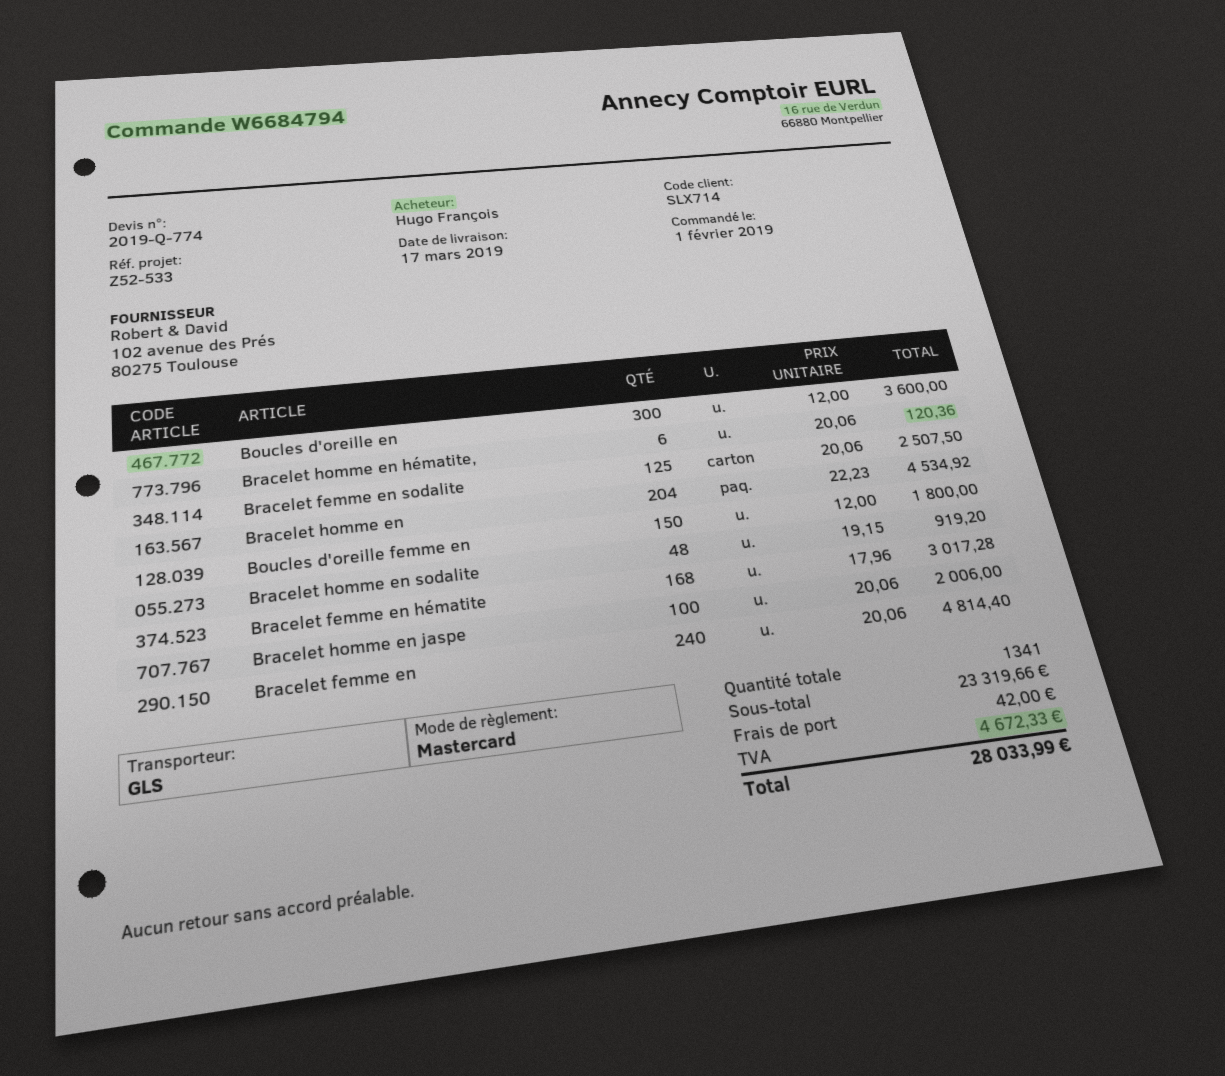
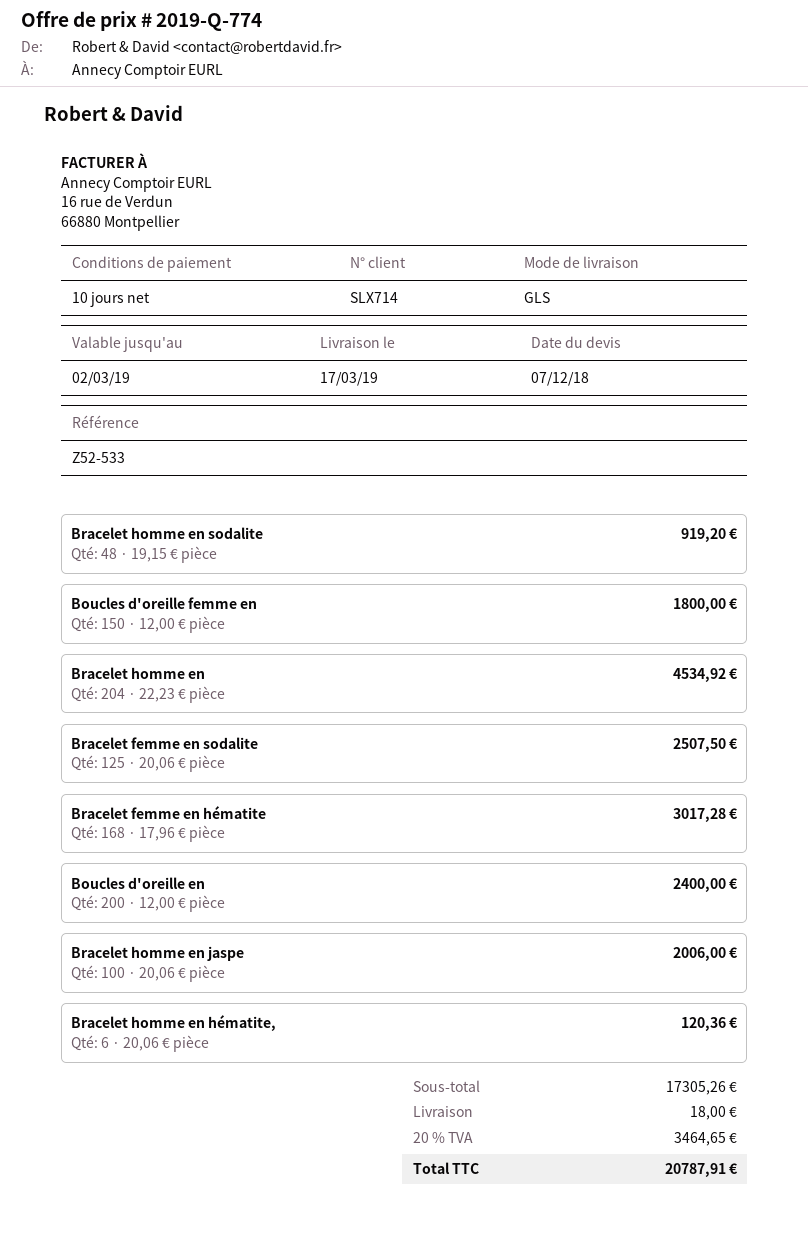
Boucles d'oreille en: 300 x 12.00 = 3600.00 -> 200 x 12.00 = 2400.00
Bracelet femme en: 240 x 20.06 = 4814.40 -> none
subtotal: 23319.66 -> 17305.26
shipping: 42.00 -> 18.00
tax: 4672.33 -> 3464.65
total: 28033.99 -> 20787.91

